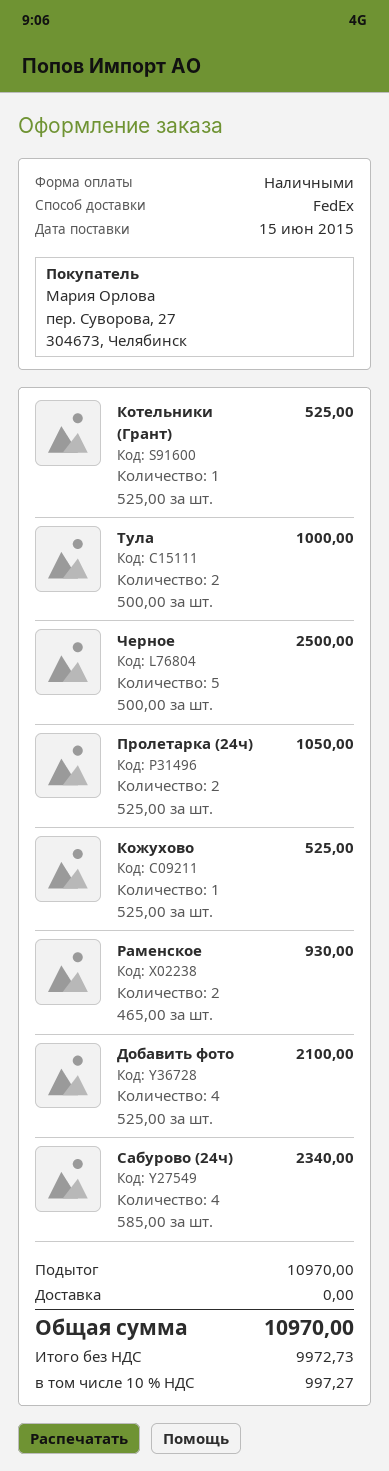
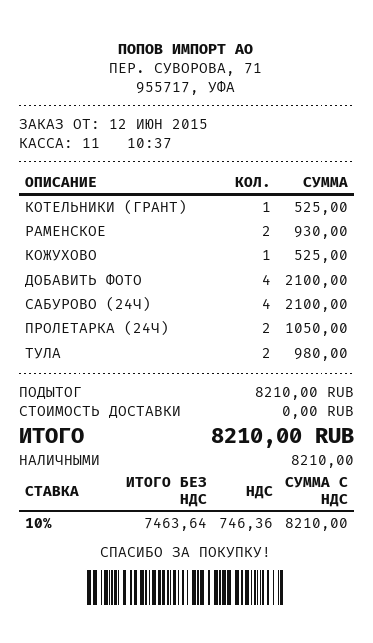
Тула: 2 for 1000.00 -> 2 for 980.00
Черное: 5 for 2500.00 -> none
Сабурово (24ч): 4 for 2340.00 -> 4 for 2100.00
subtotal: 10970.00 -> 8210.00
net: 9972.73 -> 7463.64
tax: 10% = 997.27 -> 10% = 746.36
total: 10970.00 -> 8210.00

